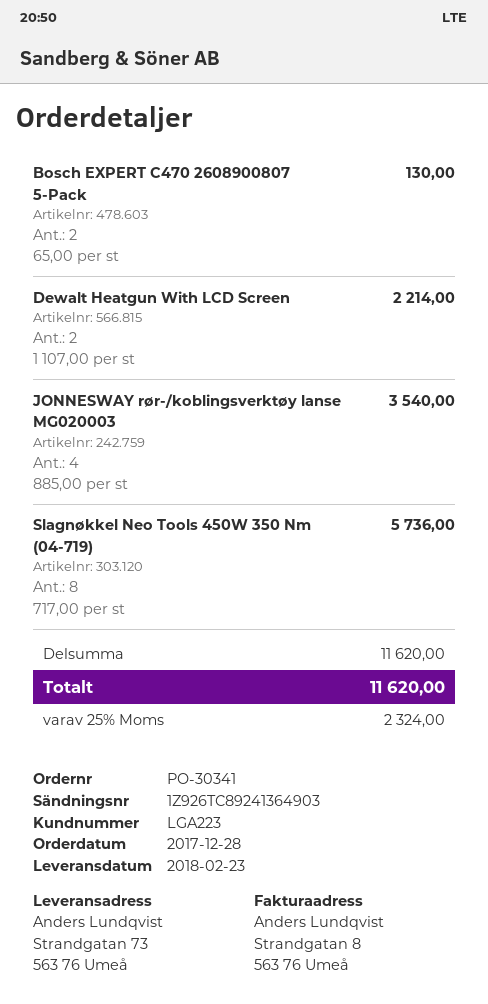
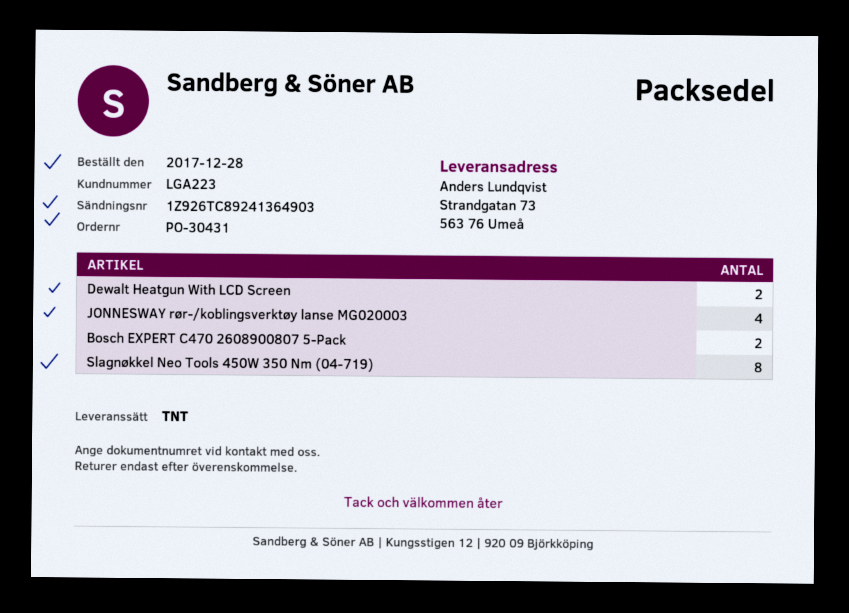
order number: PO-30341 -> PO-30431

